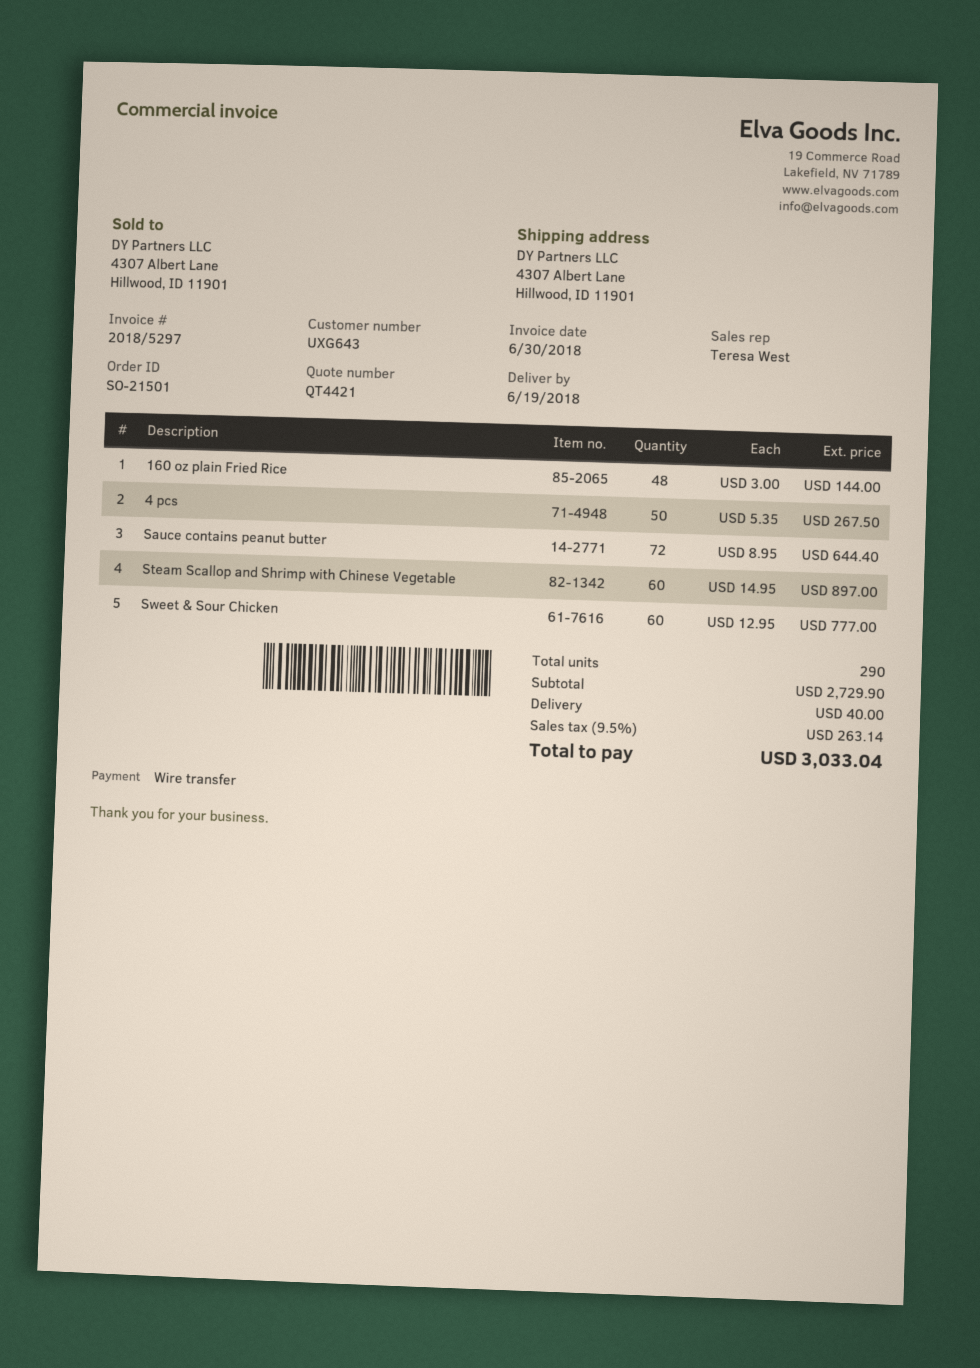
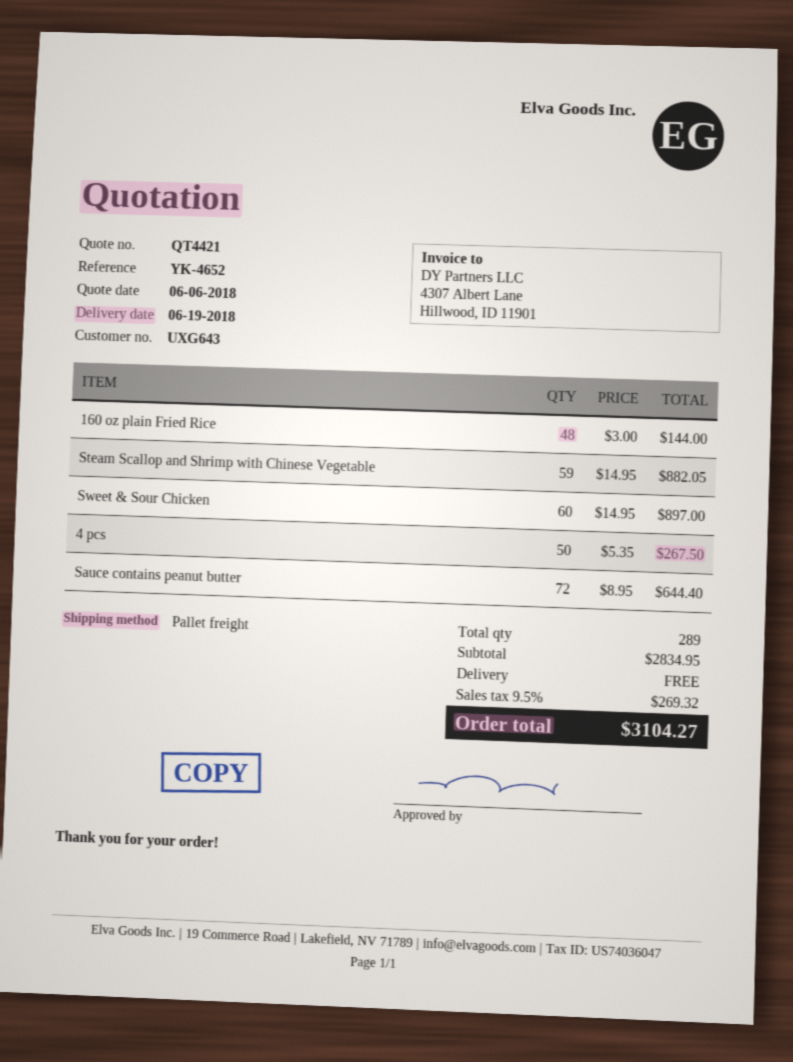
Steam Scallop and Shrimp with Chinese Vegetable: 60 x 14.95 = 897.00 -> 59 x 14.95 = 882.05
Sweet & Sour Chicken: 60 x 12.95 = 777.00 -> 60 x 14.95 = 897.00
total quantity: 290 -> 289
subtotal: 2729.90 -> 2834.95
shipping: 40.00 -> 0.00
tax: 9.5% = 263.14 -> 9.5% = 269.32
total: 3033.04 -> 3104.27

